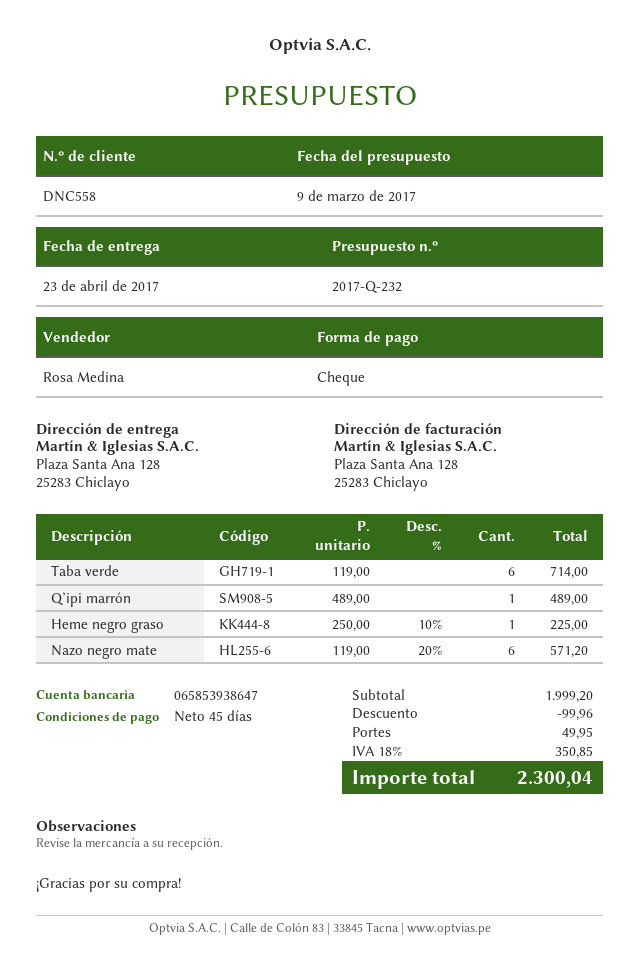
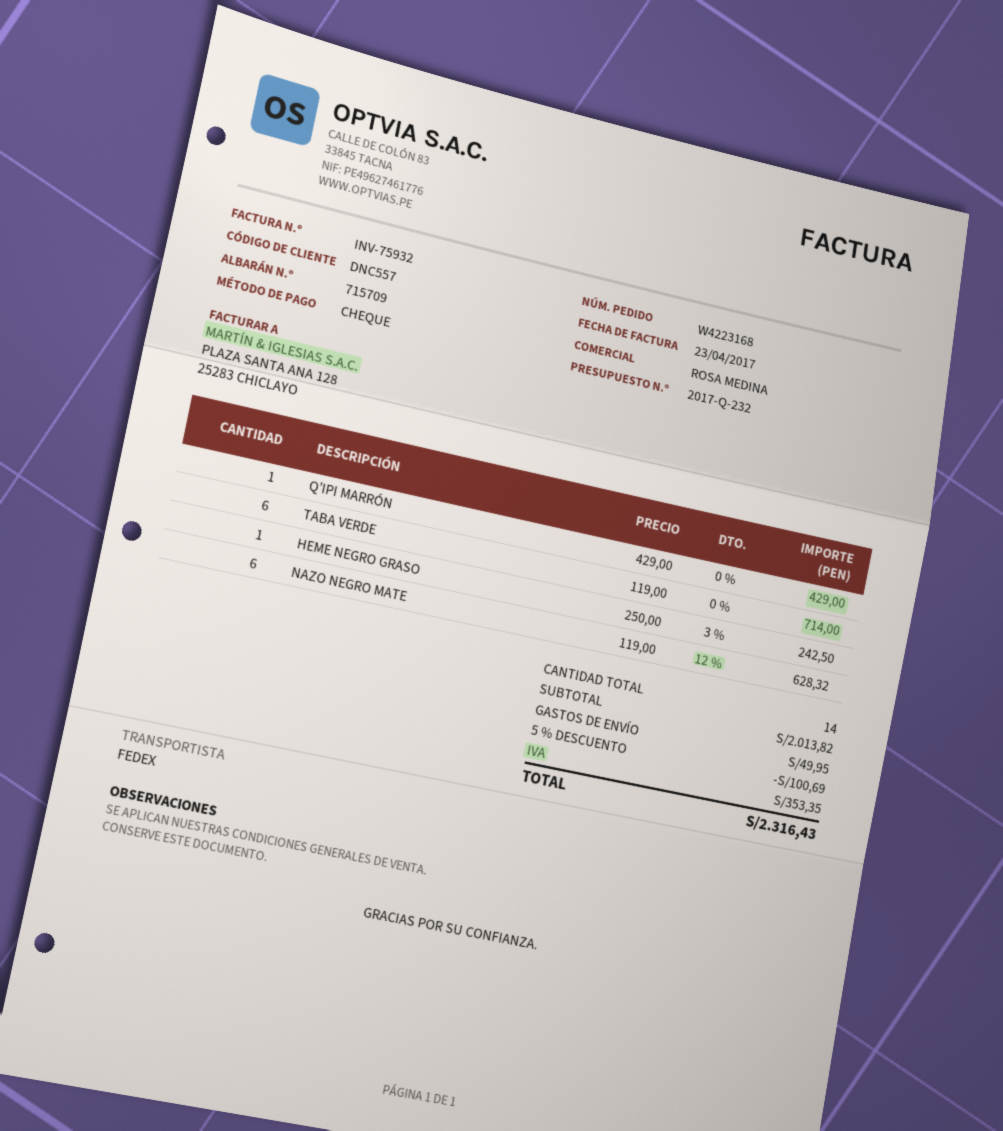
customer number: DNC558 -> DNC557
Q’ipi marrón: 1 x 489.00 = 489.00 -> 1 x 429.00 = 429.00
Heme negro graso: 1 x 250.00 - 10% = 225.00 -> 1 x 250.00 - 3% = 242.50
Nazo negro mate: 6 x 119.00 - 20% = 571.20 -> 6 x 119.00 - 12% = 628.32
subtotal: 1999.20 -> 2013.82
discount: 99.96 -> 100.69
tax: 350.85 -> 353.35
total: 2300.04 -> 2316.43

